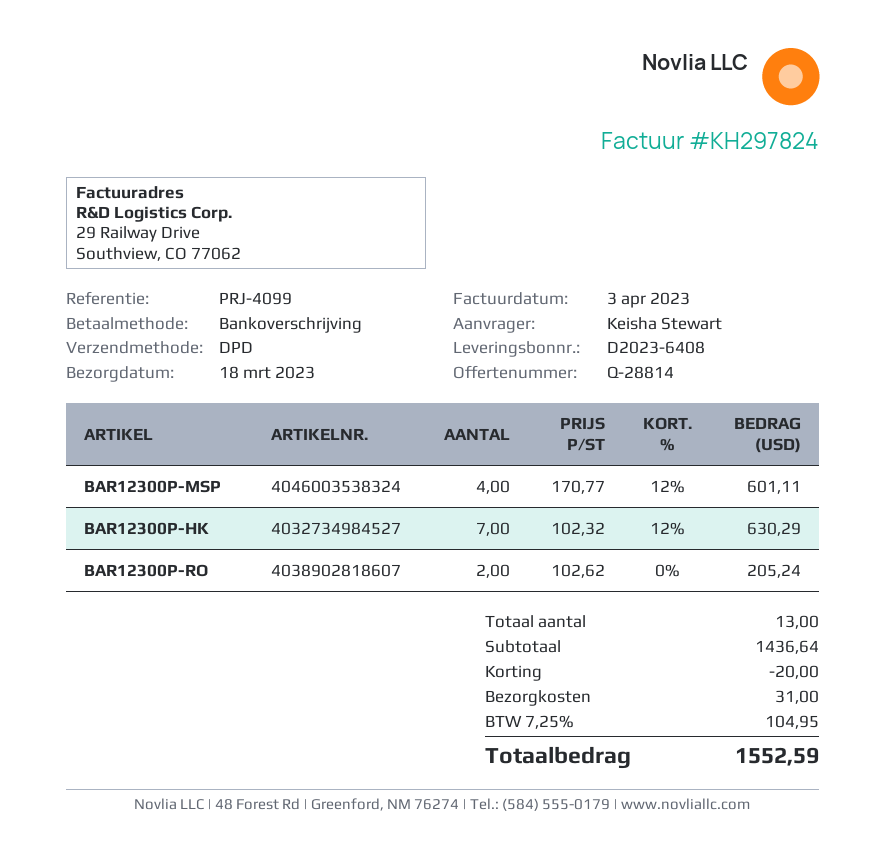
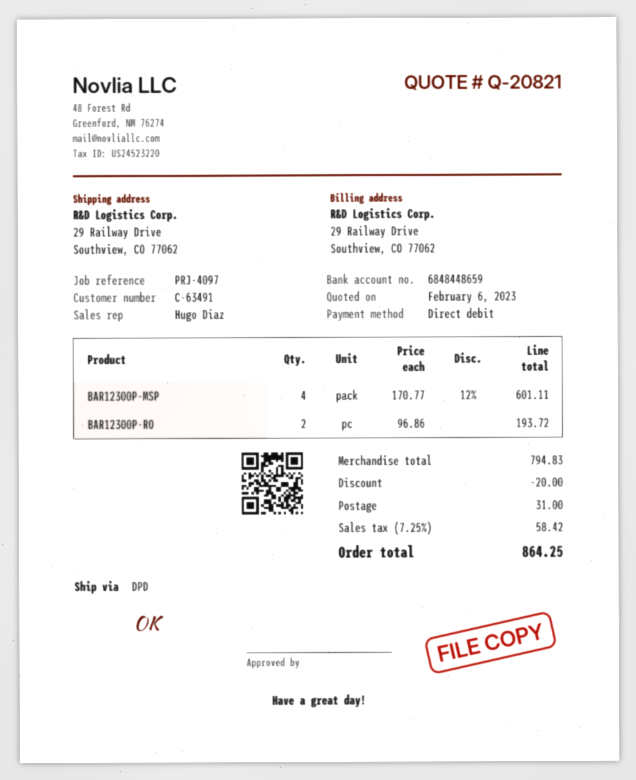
quote number: Q-28814 -> Q-20821
reference: PRJ-4099 -> PRJ-4097
payment method: bank transfer -> direct debit
BAR12300P-HK: 7 x 102.32 - 12% = 630.29 -> none
BAR12300P-RO: 2 x 102.62 = 205.24 -> 2 x 96.86 = 193.72
subtotal: 1436.64 -> 794.83
tax: 7.25% = 104.95 -> 7.25% = 58.42
total: 1552.59 -> 864.25

